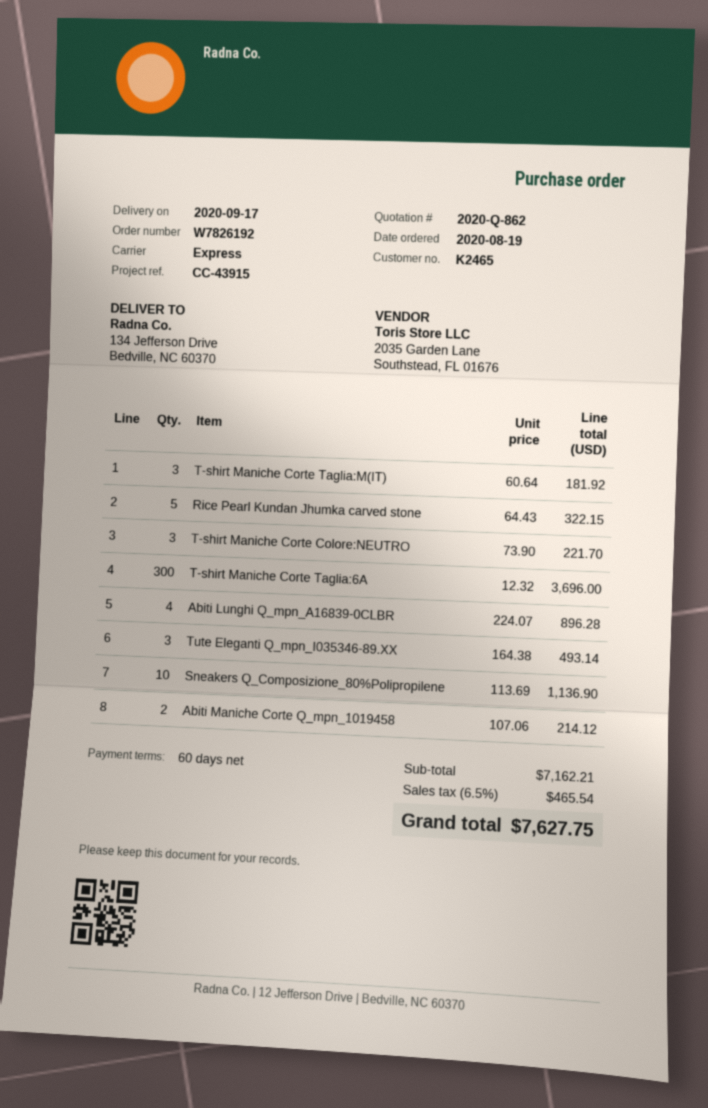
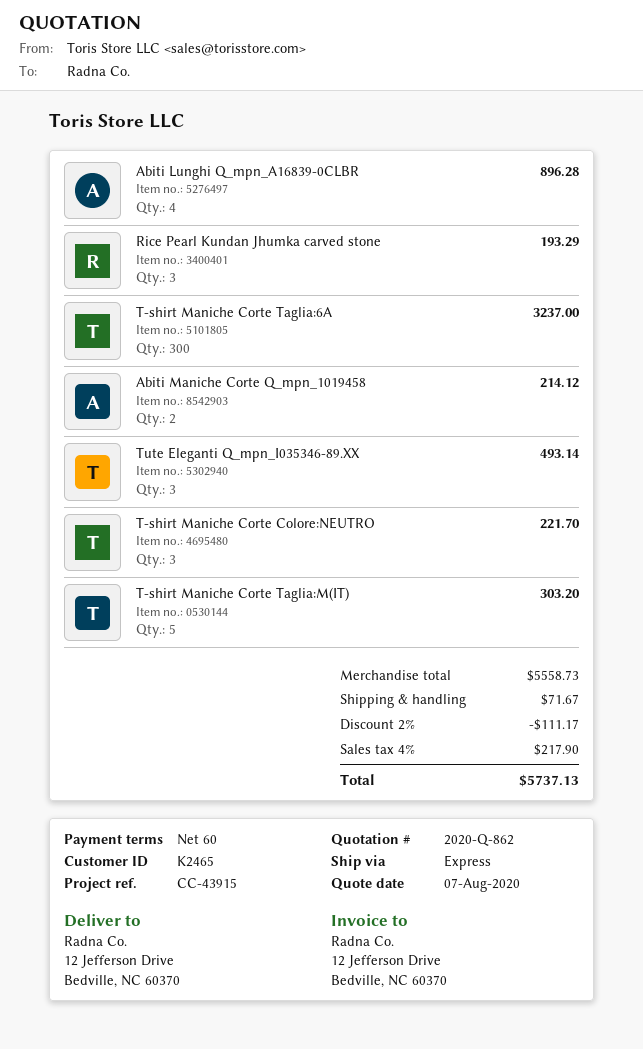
ship to: 134 Jefferson Drive, Bedville, NC 60370 -> 12 Jefferson Drive, Bedville, NC 60370
T-shirt Maniche Corte Taglia:M(IT): 3 for 181.92 -> 5 for 303.20
Rice Pearl Kundan Jhumka carved stone: 5 for 322.15 -> 3 for 193.29
T-shirt Maniche Corte Taglia:6A: 300 for 3696.00 -> 300 for 3237.00
Sneakers Q_Composizione_80%Polipropilene: 10 for 1136.90 -> none
subtotal: 7162.21 -> 5558.73
discount: none -> 2% = 111.17
shipping: none -> 71.67
tax: 6.5% = 465.54 -> 4% = 217.90
total: 7627.75 -> 5737.13

